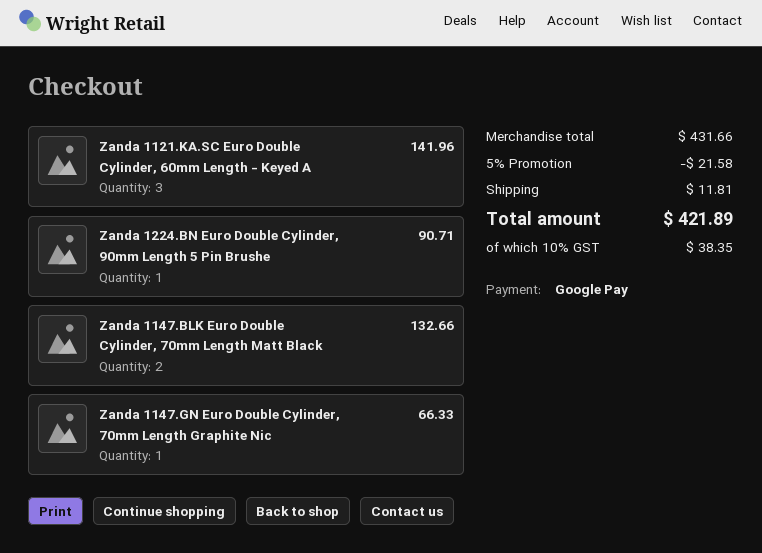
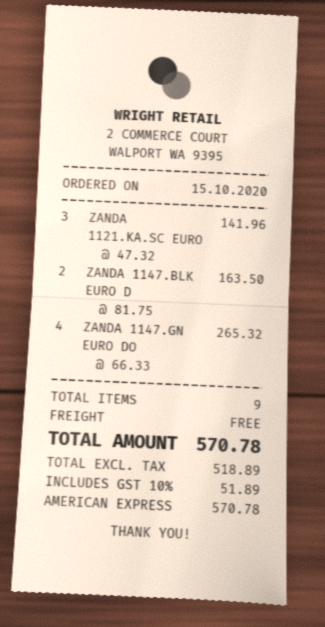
payment method: Google Pay -> American Express
Zanda 1224.BN Euro Double Cylinder, 90mm Length 5 Pin Brushe: 1 for 90.71 -> none
Zanda 1147.BLK Euro Double Cylinder, 70mm Length Matt Black: 2 for 132.66 -> 2 for 163.50
Zanda 1147.GN Euro Double Cylinder, 70mm Length Graphite Nic: 1 for 66.33 -> 4 for 265.32
discount: 5% = 21.58 -> none
shipping: 11.81 -> 0.00
tax: 10% = 38.35 -> 10% = 51.89
total: 421.89 -> 570.78

